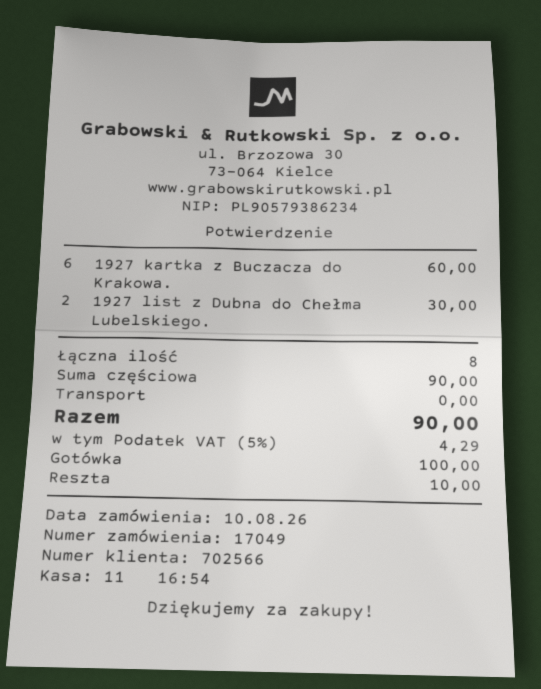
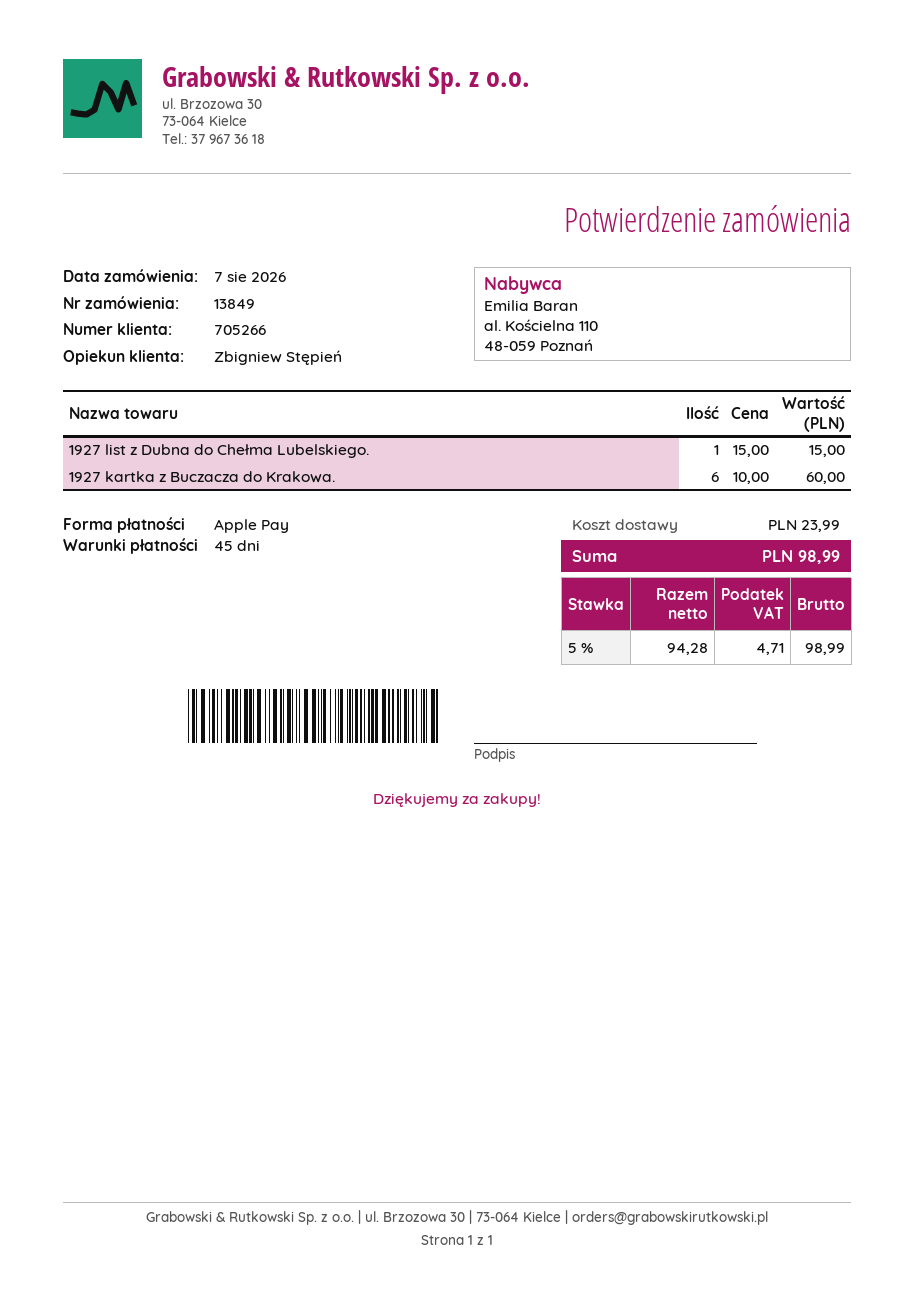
order number: 17049 -> 13849
order date: 2026-08-10 -> 2026-08-07
customer number: 702566 -> 705266
payment method: cash -> Apple Pay
1927 list z Dubna do Chełma Lubelskiego.: 2 for 30.00 -> 1 for 15.00
shipping: 0.00 -> 23.99
tax: 5% = 4.29 -> 5% = 4.71
total: 90.00 -> 98.99

